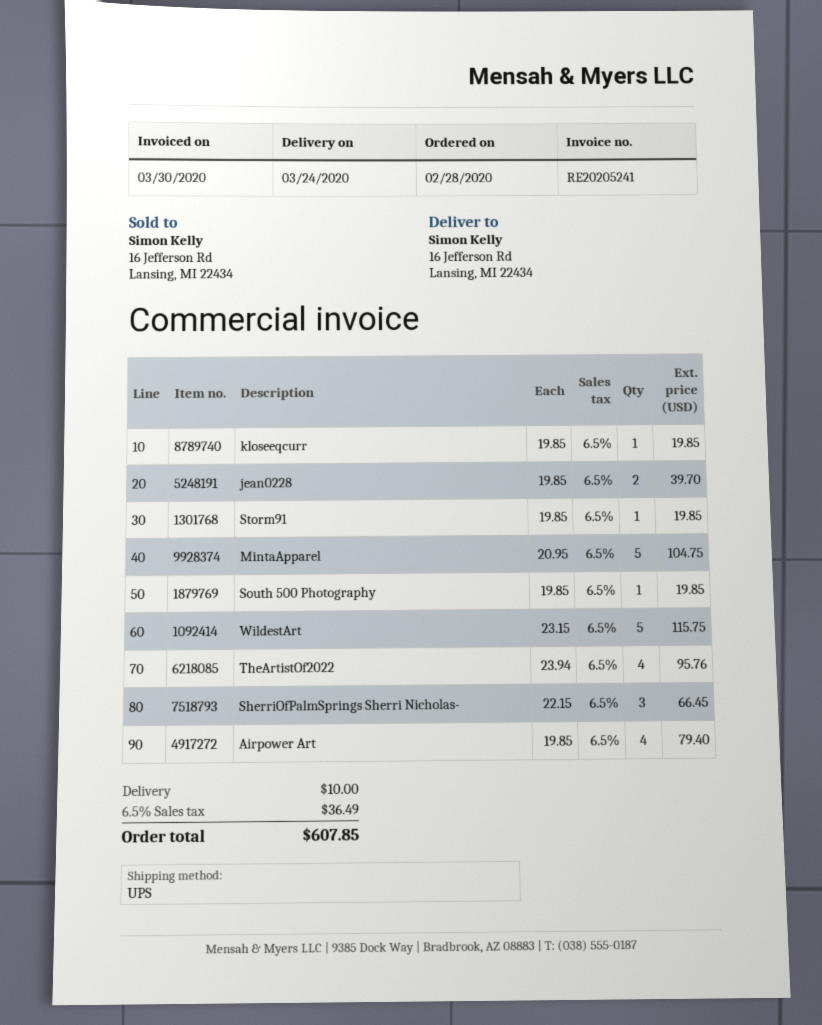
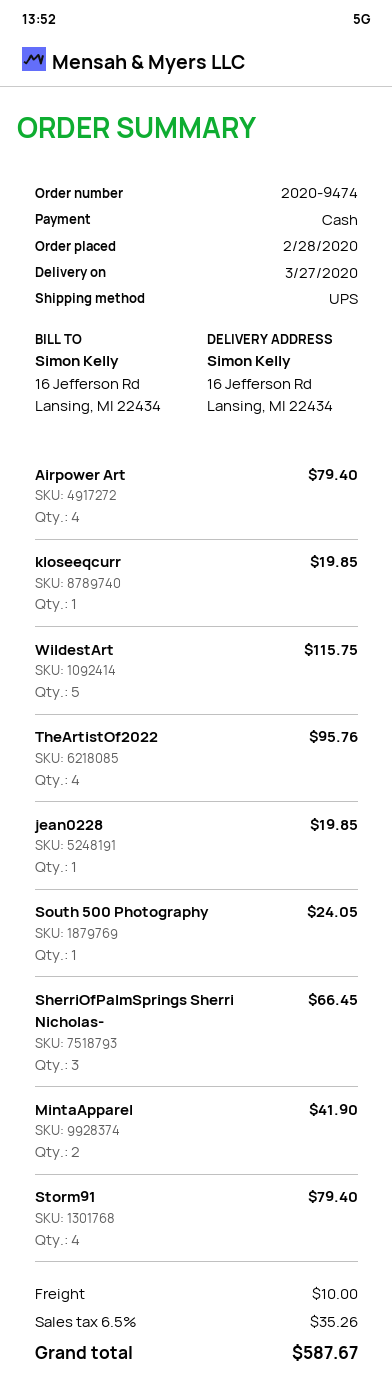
delivery date: 2020-03-24 -> 2020-03-27
jean0228: 2 for 39.70 -> 1 for 19.85
Storm91: 1 for 19.85 -> 4 for 79.40
MintaApparel: 5 for 104.75 -> 2 for 41.90
South 500 Photography: 1 for 19.85 -> 1 for 24.05
tax: 6.5% = 36.49 -> 6.5% = 35.26
total: 607.85 -> 587.67

